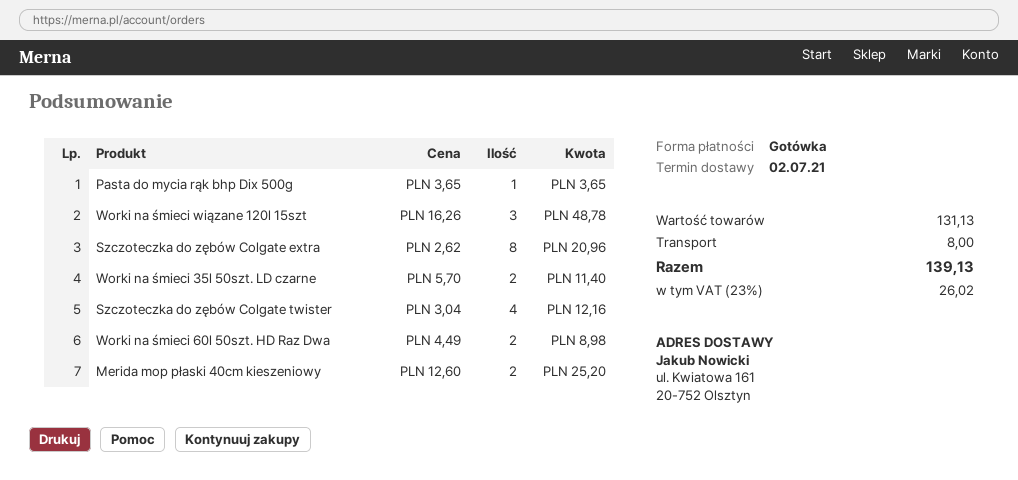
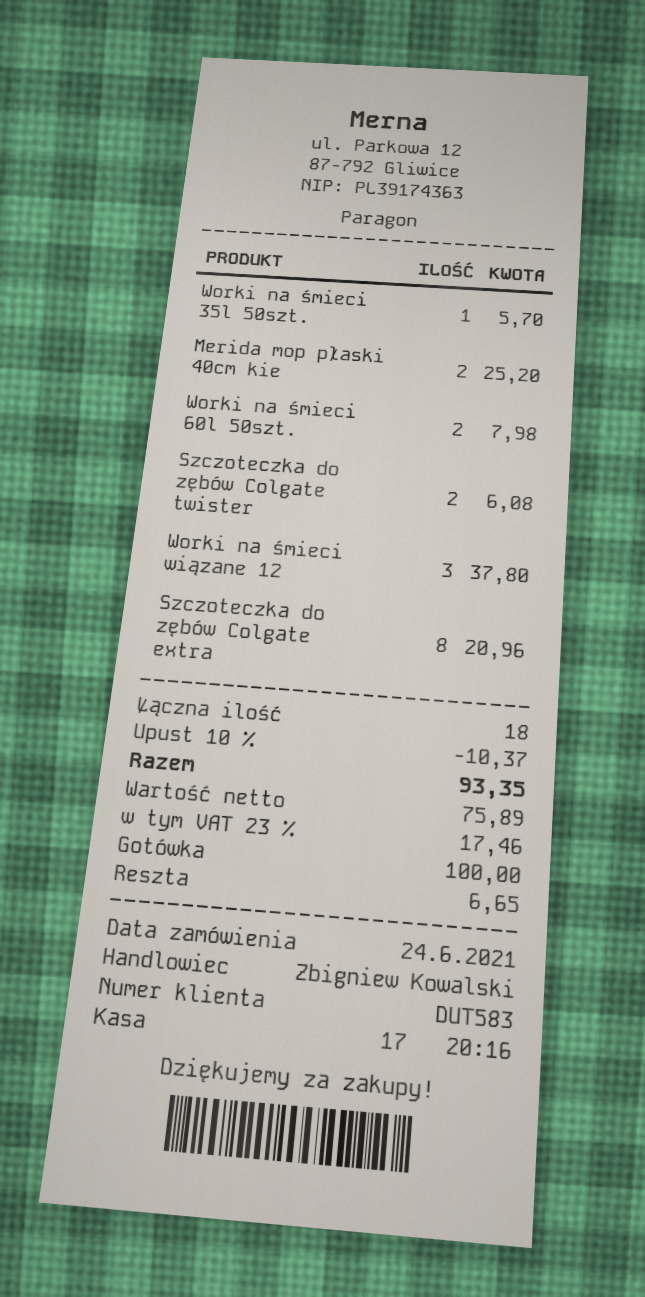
Pasta do mycia rąk bhp Dix 500g: 1 for 3.65 -> none
Worki na śmieci wiązane 120l 15szt: 3 for 48.78 -> 3 for 37.80
Worki na śmieci 35l 50szt. LD czarne: 2 for 11.40 -> 1 for 5.70
Szczoteczka do zębów Colgate twister: 4 for 12.16 -> 2 for 6.08
Worki na śmieci 60l 50szt. HD Raz Dwa: 2 for 8.98 -> 2 for 7.98
discount: none -> 10% = 10.37
shipping: 8.00 -> none
tax: 23% = 26.02 -> 23% = 17.46
total: 139.13 -> 93.35

